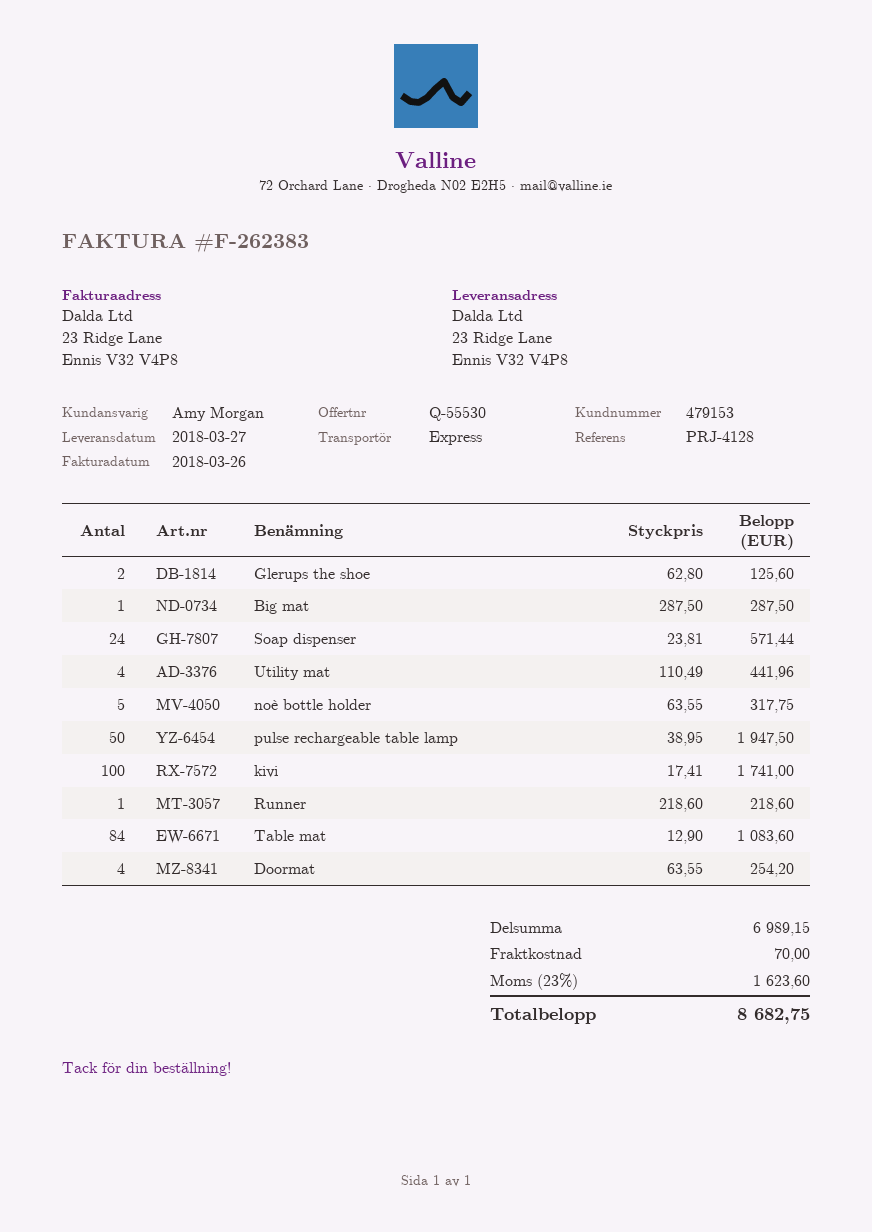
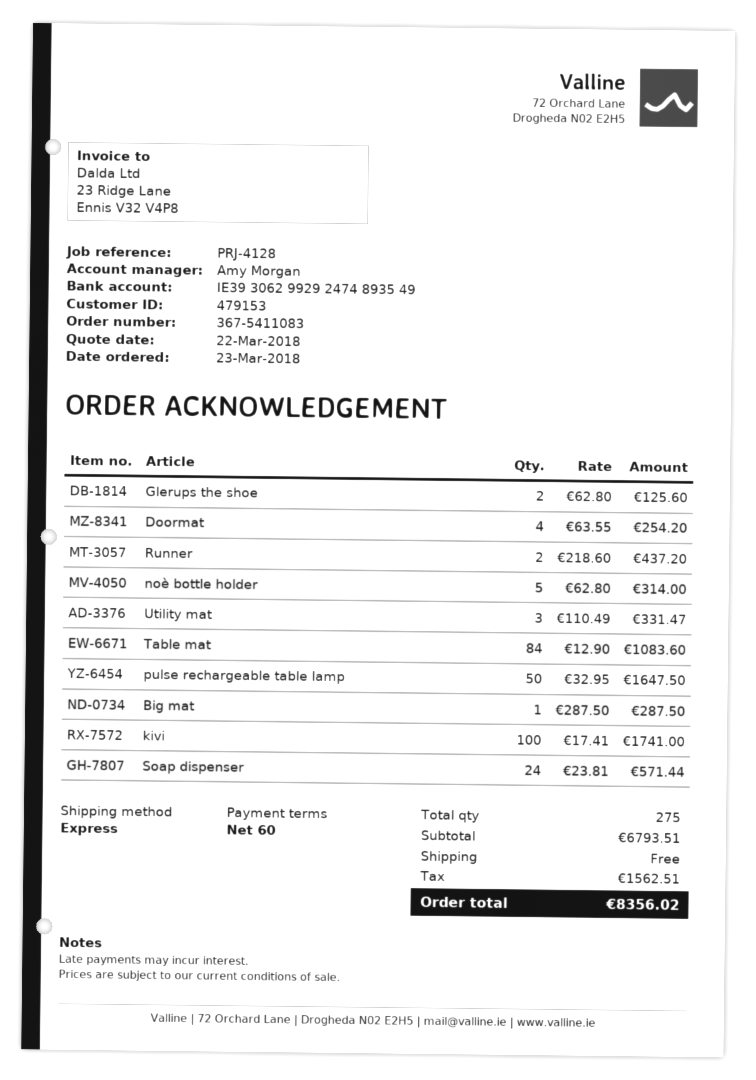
Utility mat: 4 x 110.49 = 441.96 -> 3 x 110.49 = 331.47
noè bottle holder: 5 x 63.55 = 317.75 -> 5 x 62.80 = 314.00
pulse rechargeable table lamp: 50 x 38.95 = 1947.50 -> 50 x 32.95 = 1647.50
Runner: 1 x 218.60 = 218.60 -> 2 x 218.60 = 437.20
subtotal: 6989.15 -> 6793.51
shipping: 70.00 -> 0.00
tax: 1623.60 -> 1562.51
total: 8682.75 -> 8356.02

